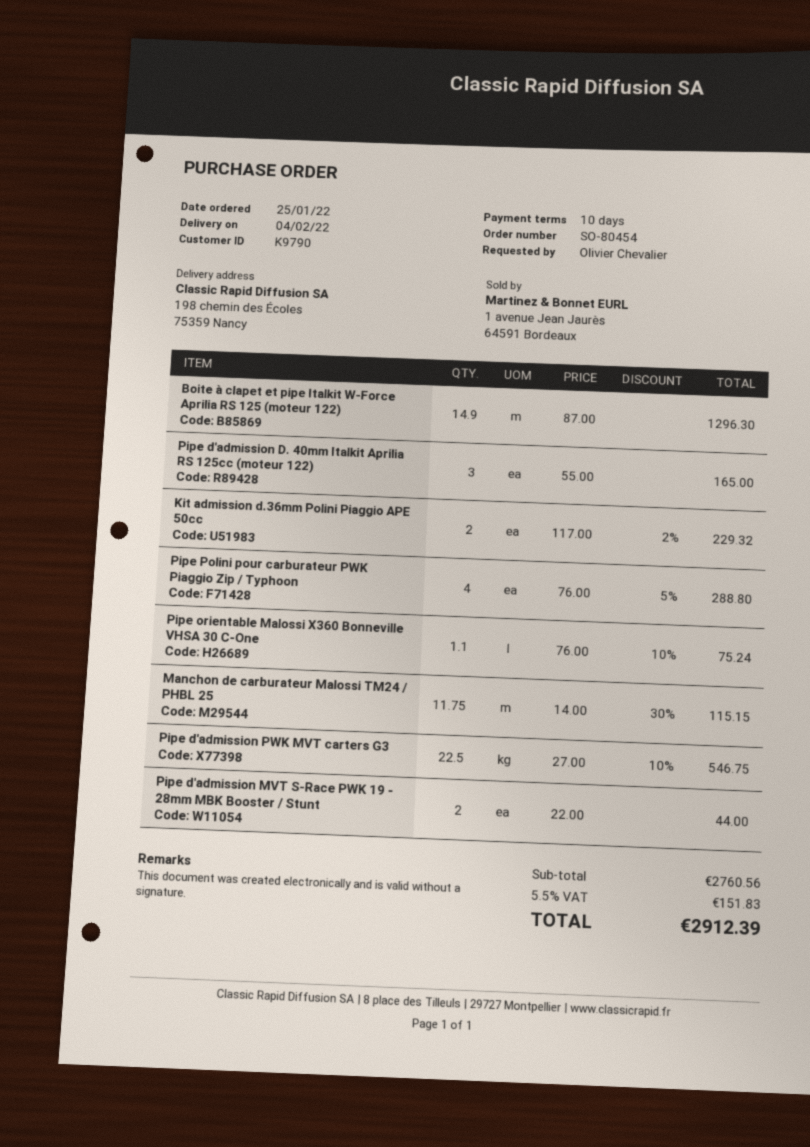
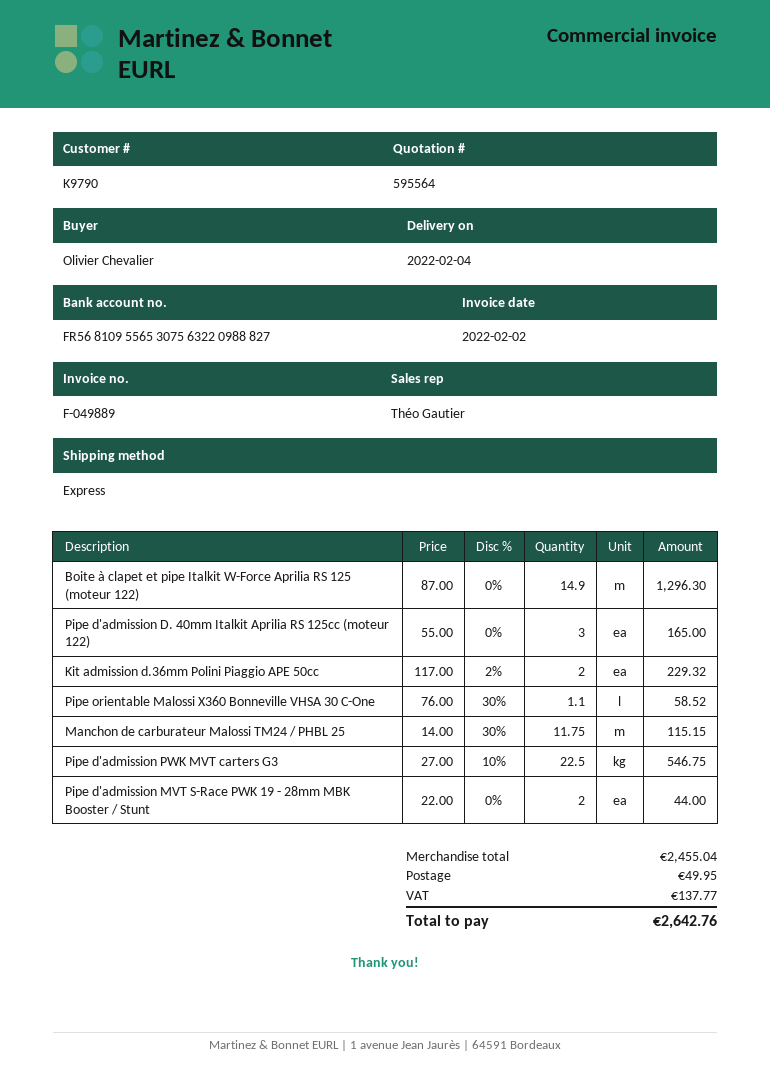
Pipe Polini pour carburateur PWK Piaggio Zip / Typhoon: 4 x 76.00 - 5% = 288.80 -> none
Pipe orientable Malossi X360 Bonneville VHSA 30 C-One: 1.1 x 76.00 - 10% = 75.24 -> 1.1 x 76.00 - 30% = 58.52
subtotal: 2760.56 -> 2455.04
shipping: none -> 49.95
tax: 151.83 -> 137.77
total: 2912.39 -> 2642.76

